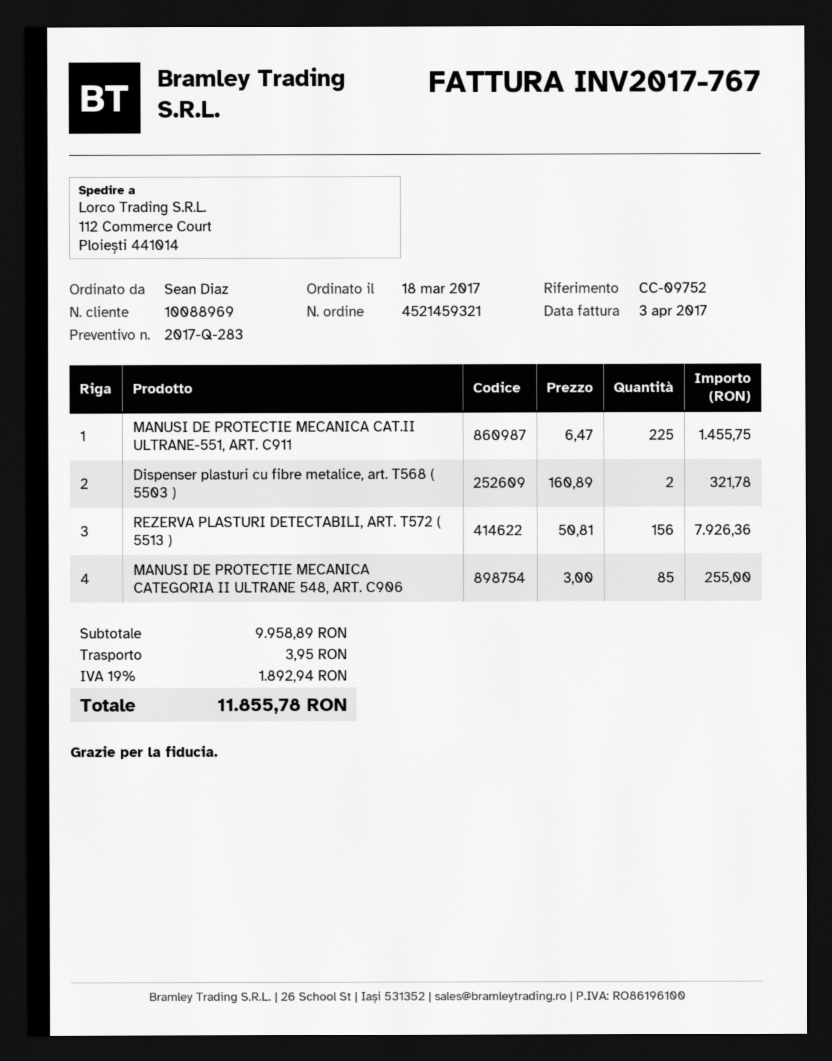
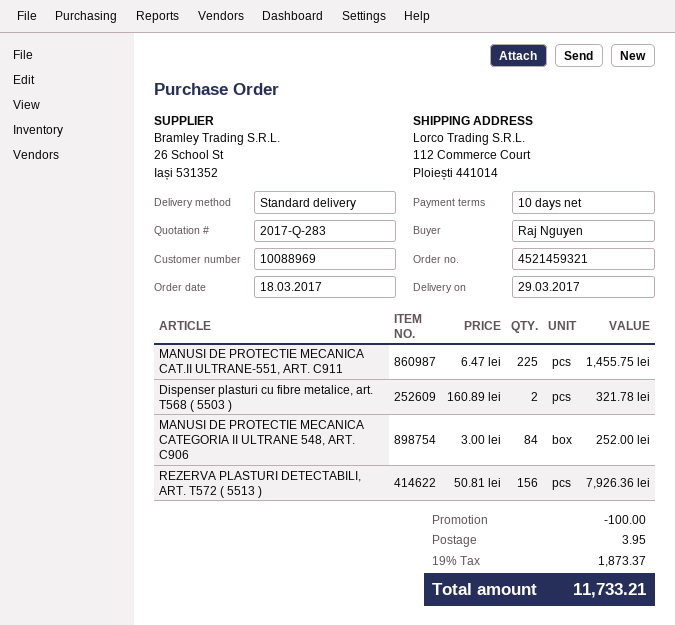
ordered by: Sean Diaz -> Raj Nguyen
MANUSI DE PROTECTIE MECANICA CATEGORIA II ULTRANE 548, ART. C906: 85 x 3.00 = 255.00 -> 84 x 3.00 = 252.00
discount: none -> 100.00
tax: 19% = 1892.94 -> 19% = 1873.37
total: 11855.78 -> 11733.21

